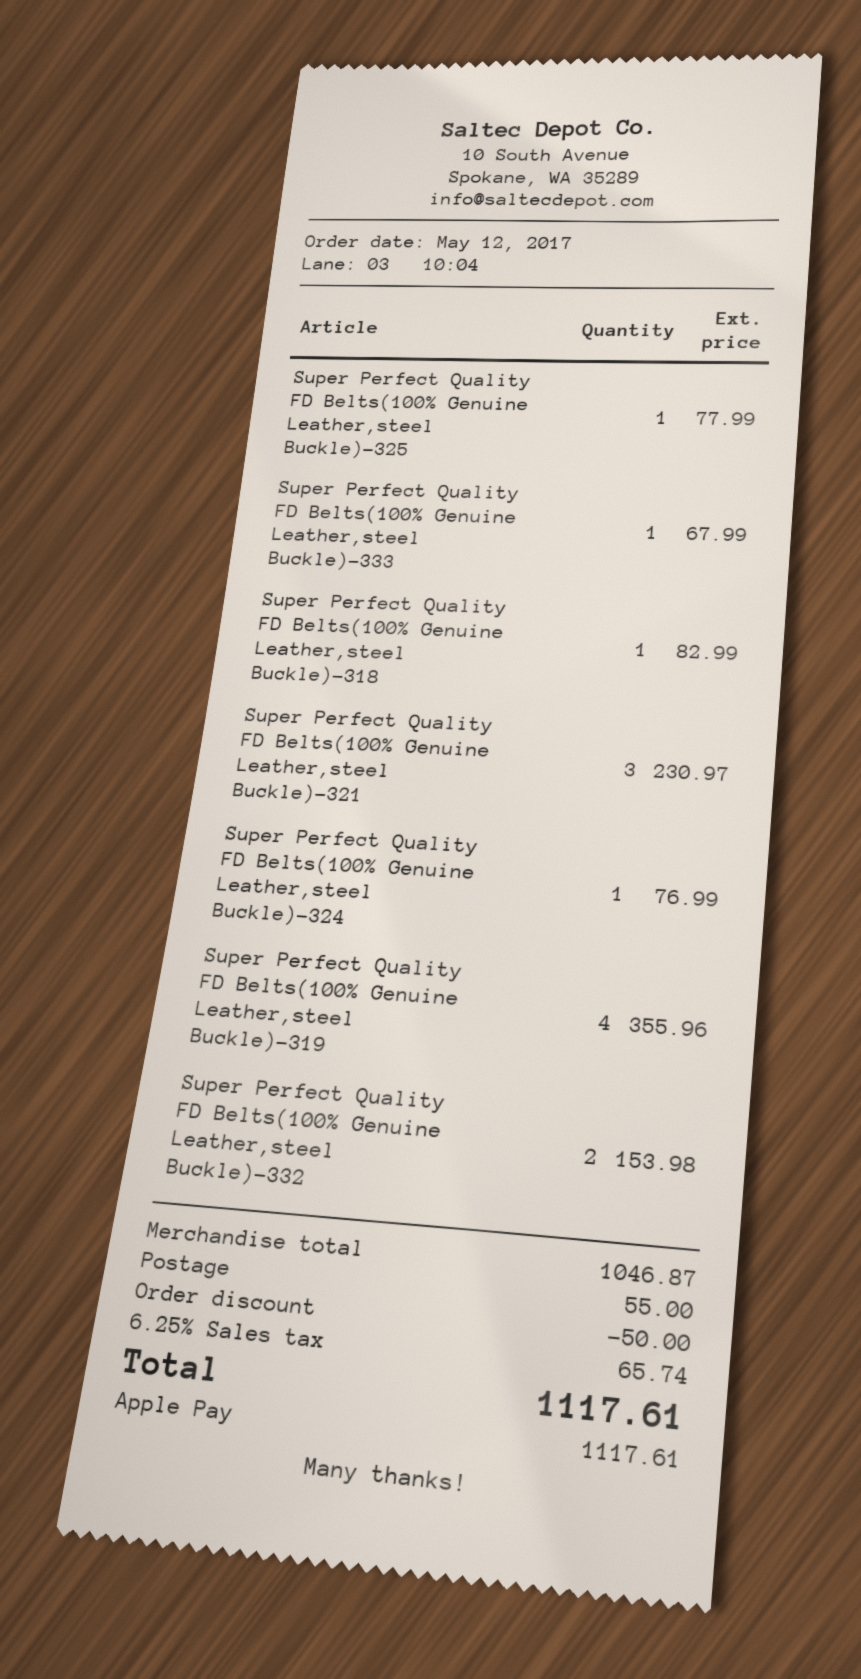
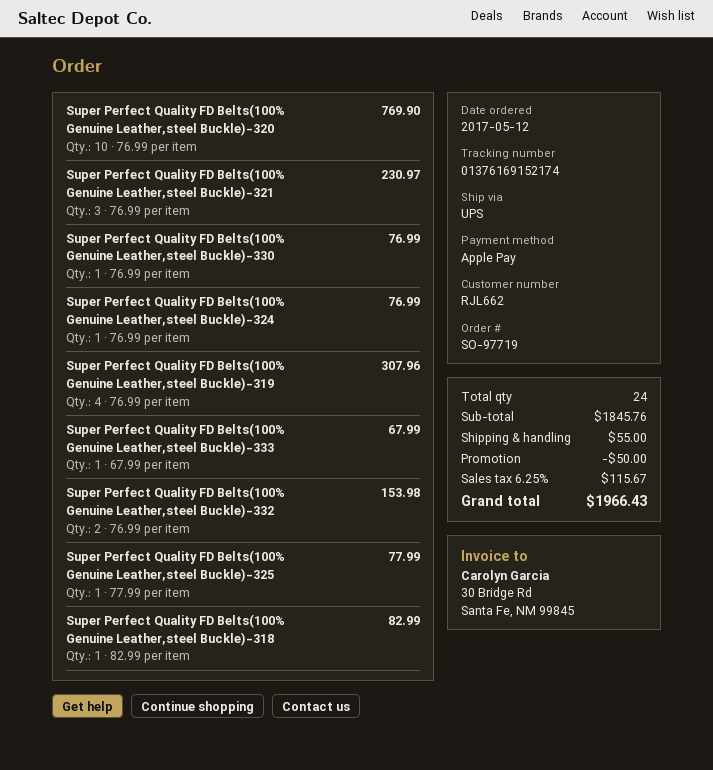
Super Perfect Quality FD Belts(100% Genuine Leather,steel Buckle)-319: 4 for 355.96 -> 4 for 307.96
Super Perfect Quality FD Belts(100% Genuine Leather,steel Buckle)-320: none -> 10 for 769.90
Super Perfect Quality FD Belts(100% Genuine Leather,steel Buckle)-330: none -> 1 for 76.99
subtotal: 1046.87 -> 1845.76
tax: 6.25% = 65.74 -> 6.25% = 115.67
total: 1117.61 -> 1966.43

